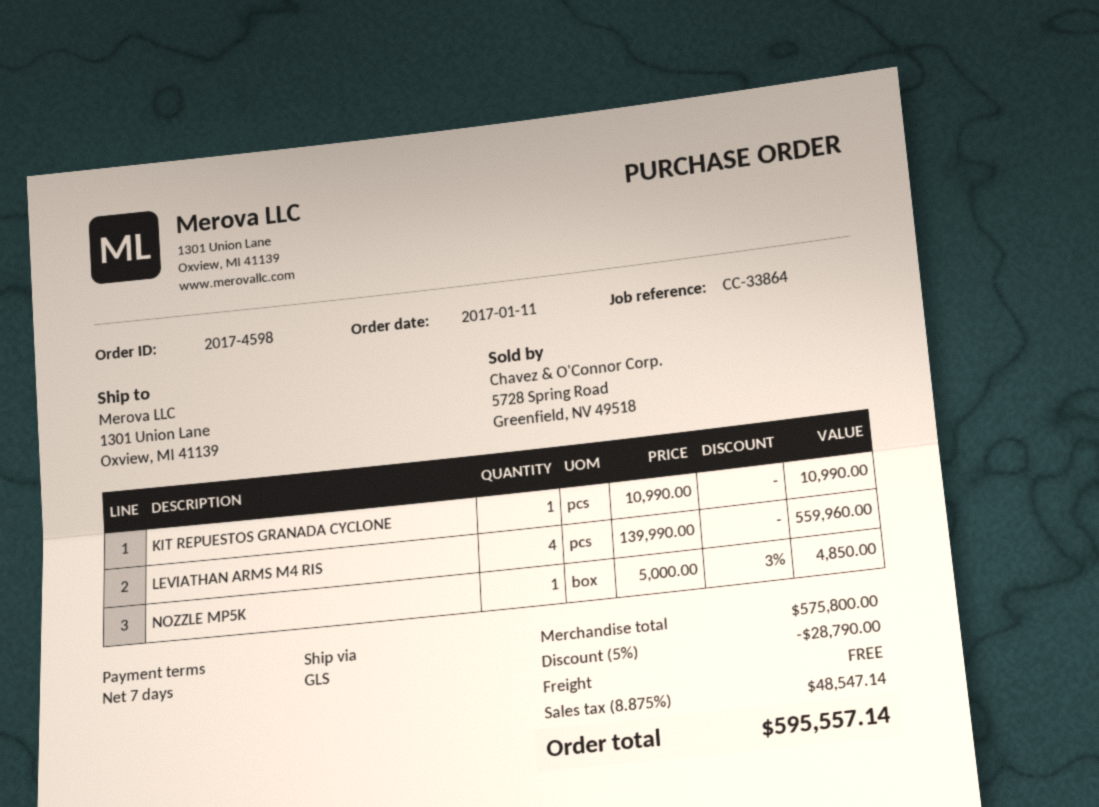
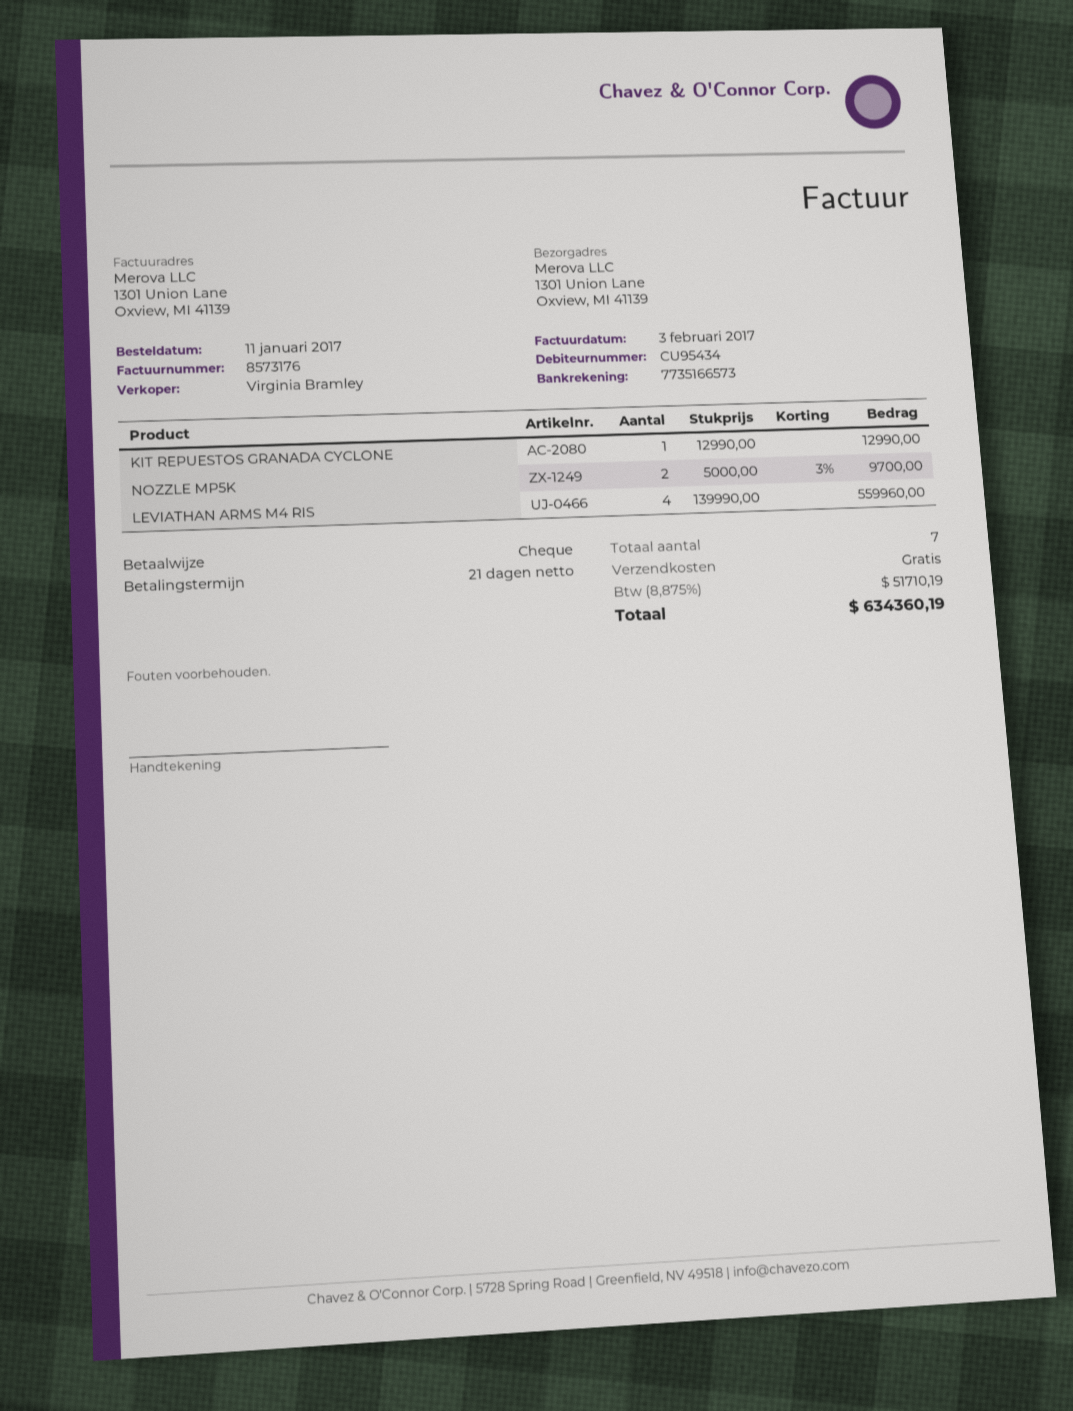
payment terms: 7 days -> 21 days
KIT REPUESTOS GRANADA CYCLONE: 1 x 10990.00 = 10990.00 -> 1 x 12990.00 = 12990.00
NOZZLE MP5K: 1 x 5000.00 - 3% = 4850.00 -> 2 x 5000.00 - 3% = 9700.00
discount: 5% = 28790.00 -> none
tax: 8.875% = 48547.14 -> 8.875% = 51710.19
total: 595557.14 -> 634360.19

